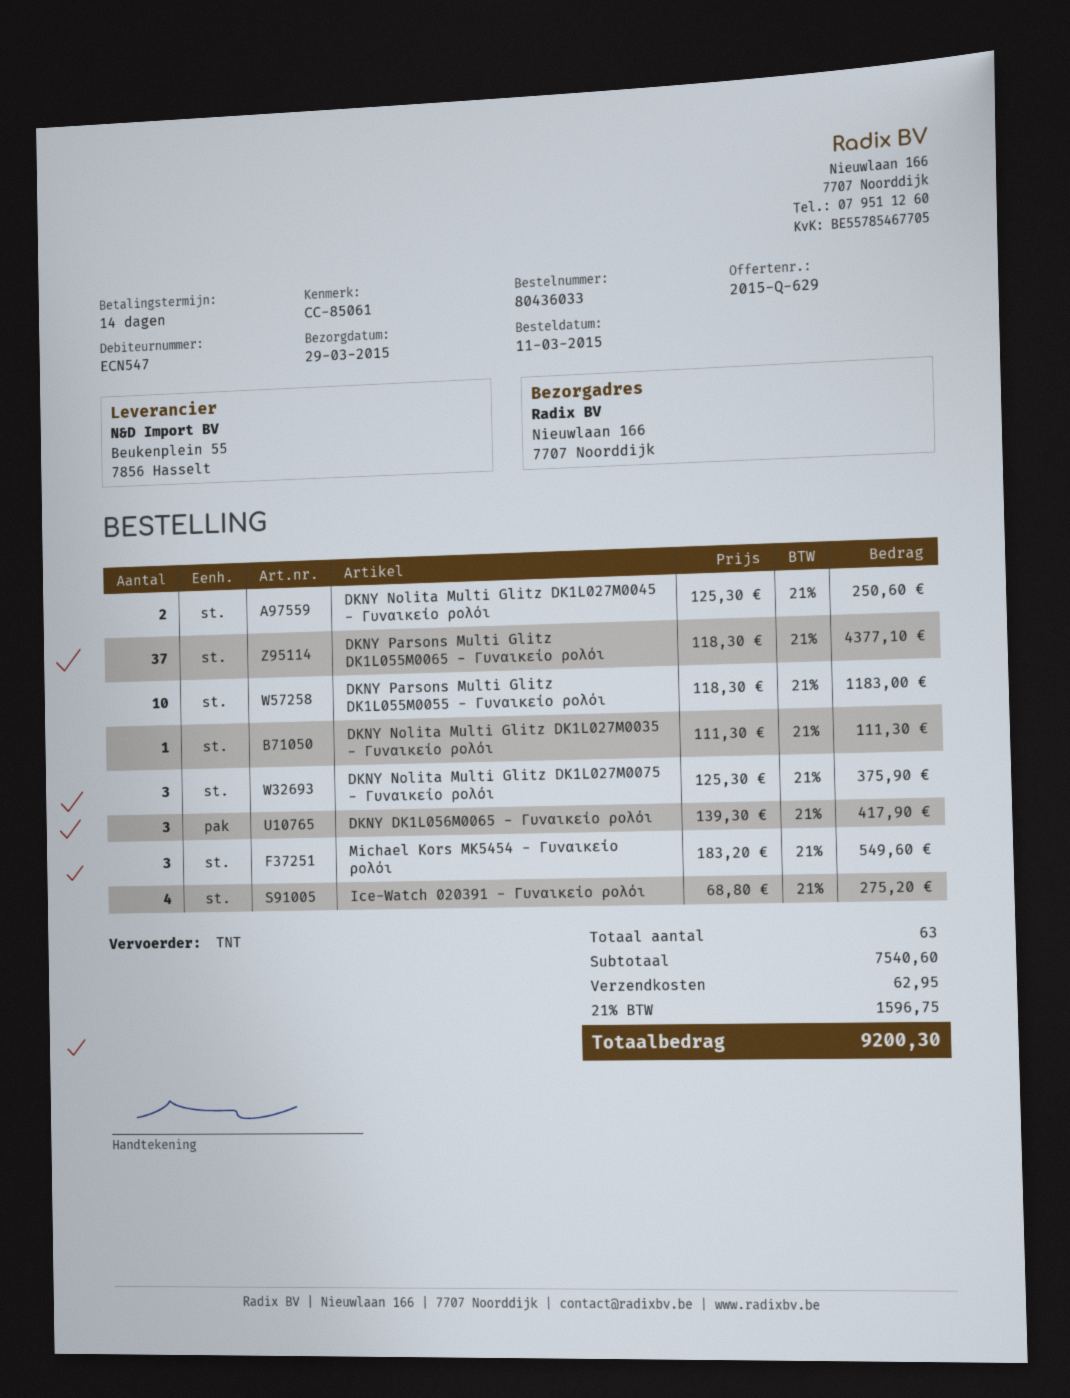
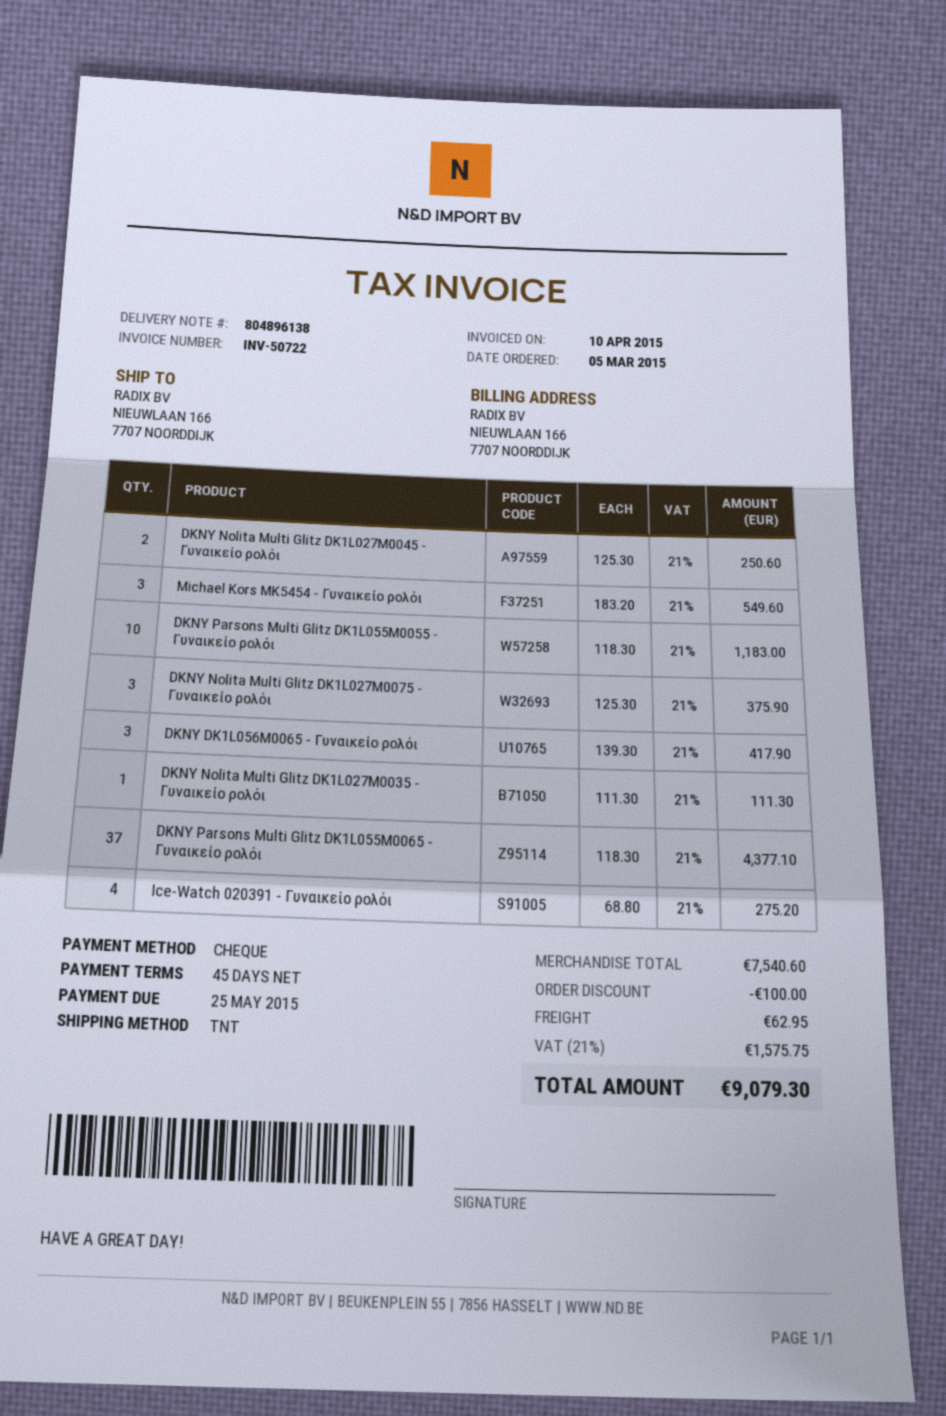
order date: 2015-03-11 -> 2015-03-05
payment terms: 14 days -> 45 days
discount: none -> 100.00
tax: 21% = 1596.75 -> 21% = 1575.75
total: 9200.30 -> 9079.30

